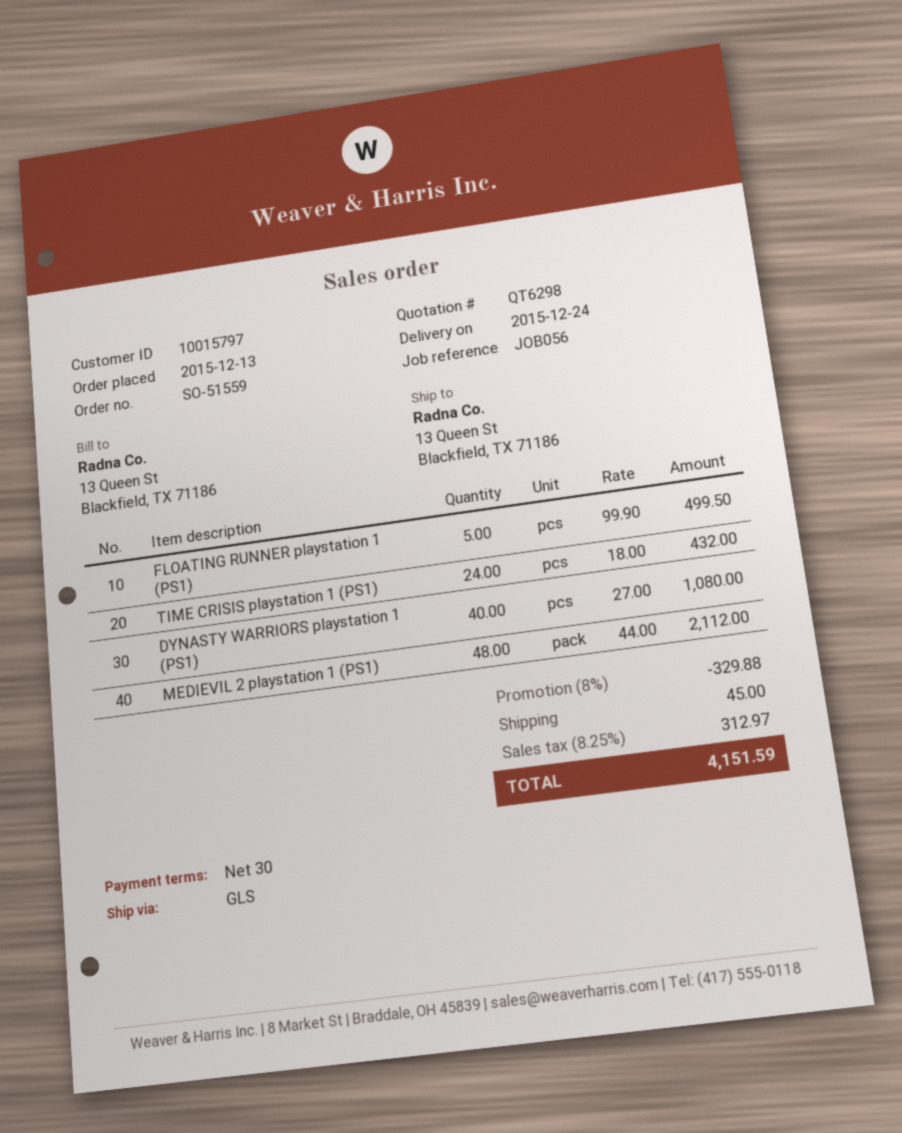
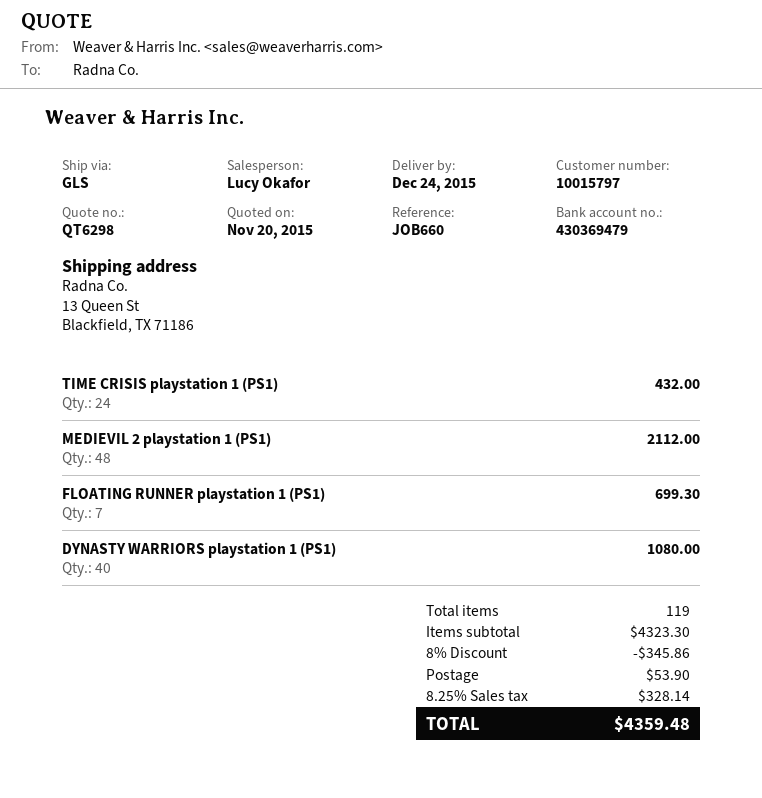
reference: JOB056 -> JOB660
FLOATING RUNNER playstation 1 (PS1): 5 for 499.50 -> 7 for 699.30
discount: 8% = 329.88 -> 8% = 345.86
shipping: 45.00 -> 53.90
tax: 8.25% = 312.97 -> 8.25% = 328.14
total: 4151.59 -> 4359.48

